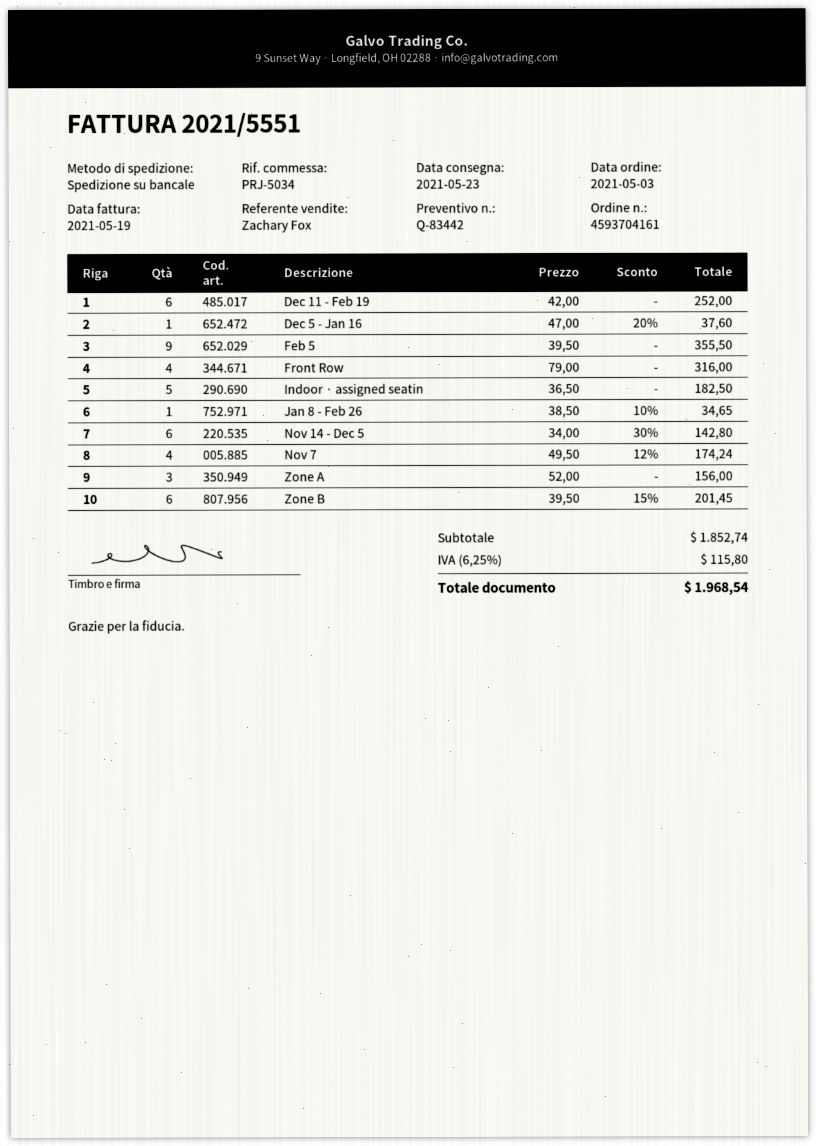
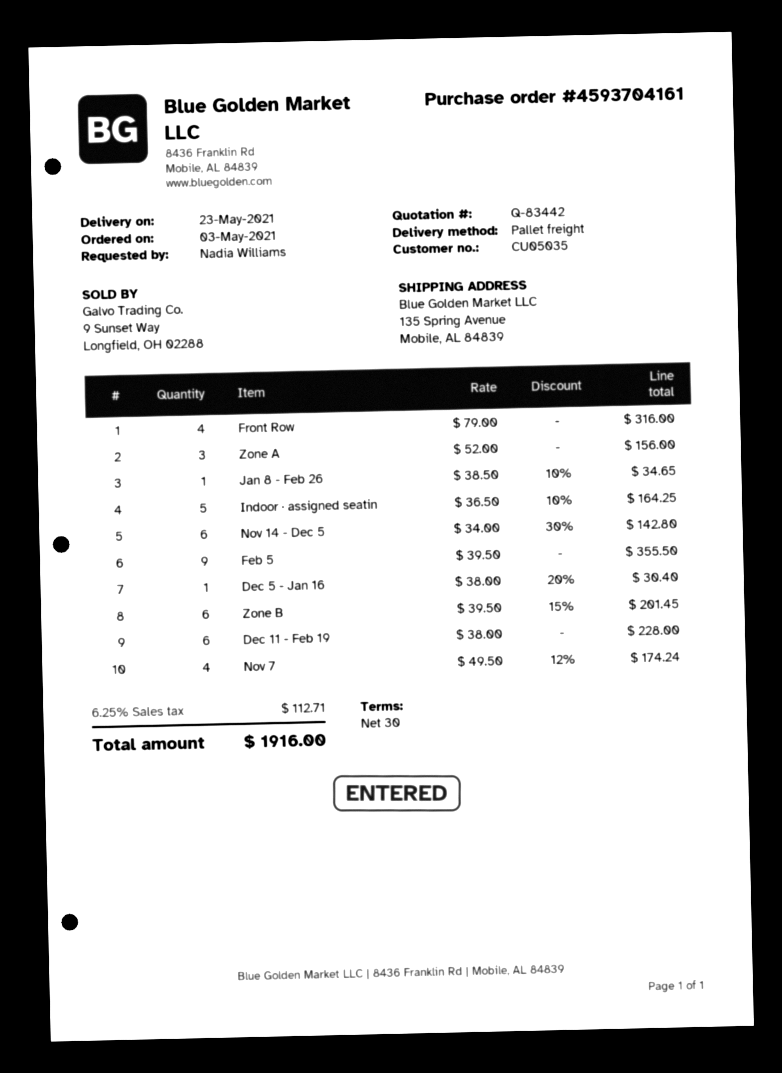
Dec 11 - Feb 19: 6 x 42.00 = 252.00 -> 6 x 38.00 = 228.00
Dec 5 - Jan 16: 1 x 47.00 - 20% = 37.60 -> 1 x 38.00 - 20% = 30.40
Indoor · assigned seatin: 5 x 36.50 = 182.50 -> 5 x 36.50 - 10% = 164.25
tax: 6.25% = 115.80 -> 6.25% = 112.71
total: 1968.54 -> 1916.00

